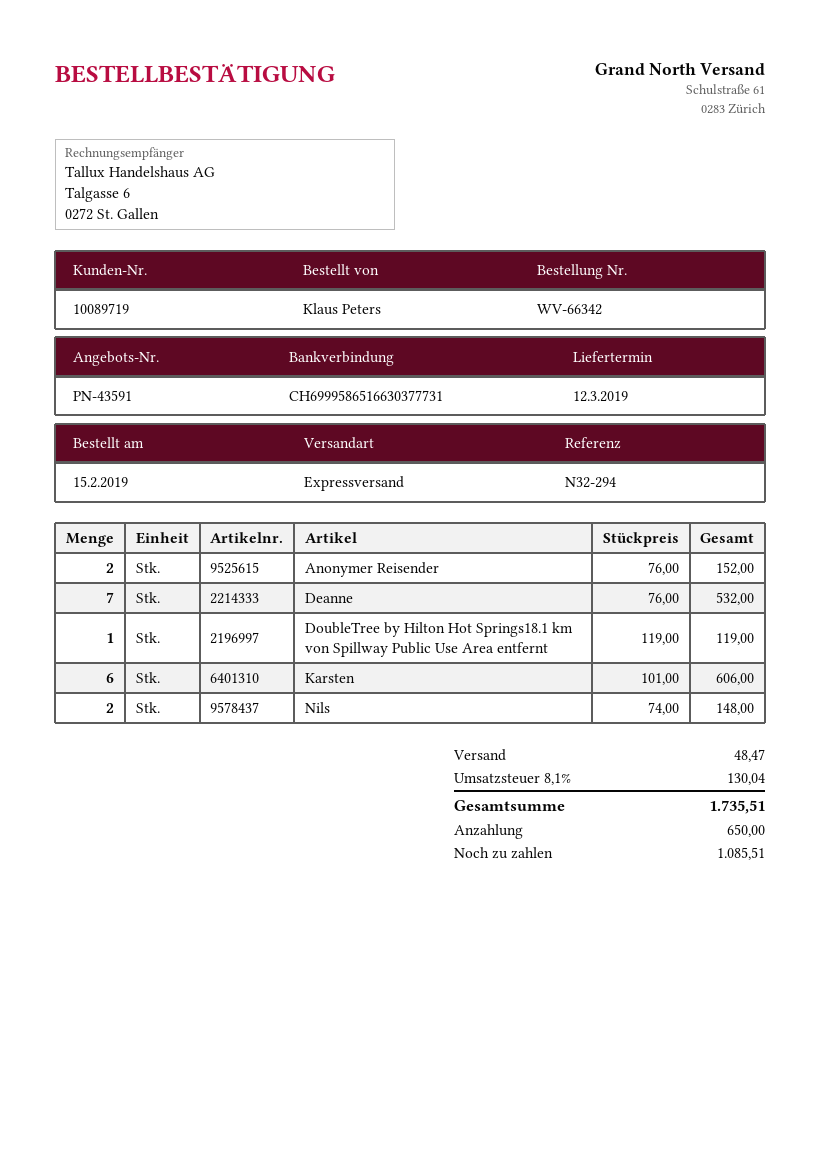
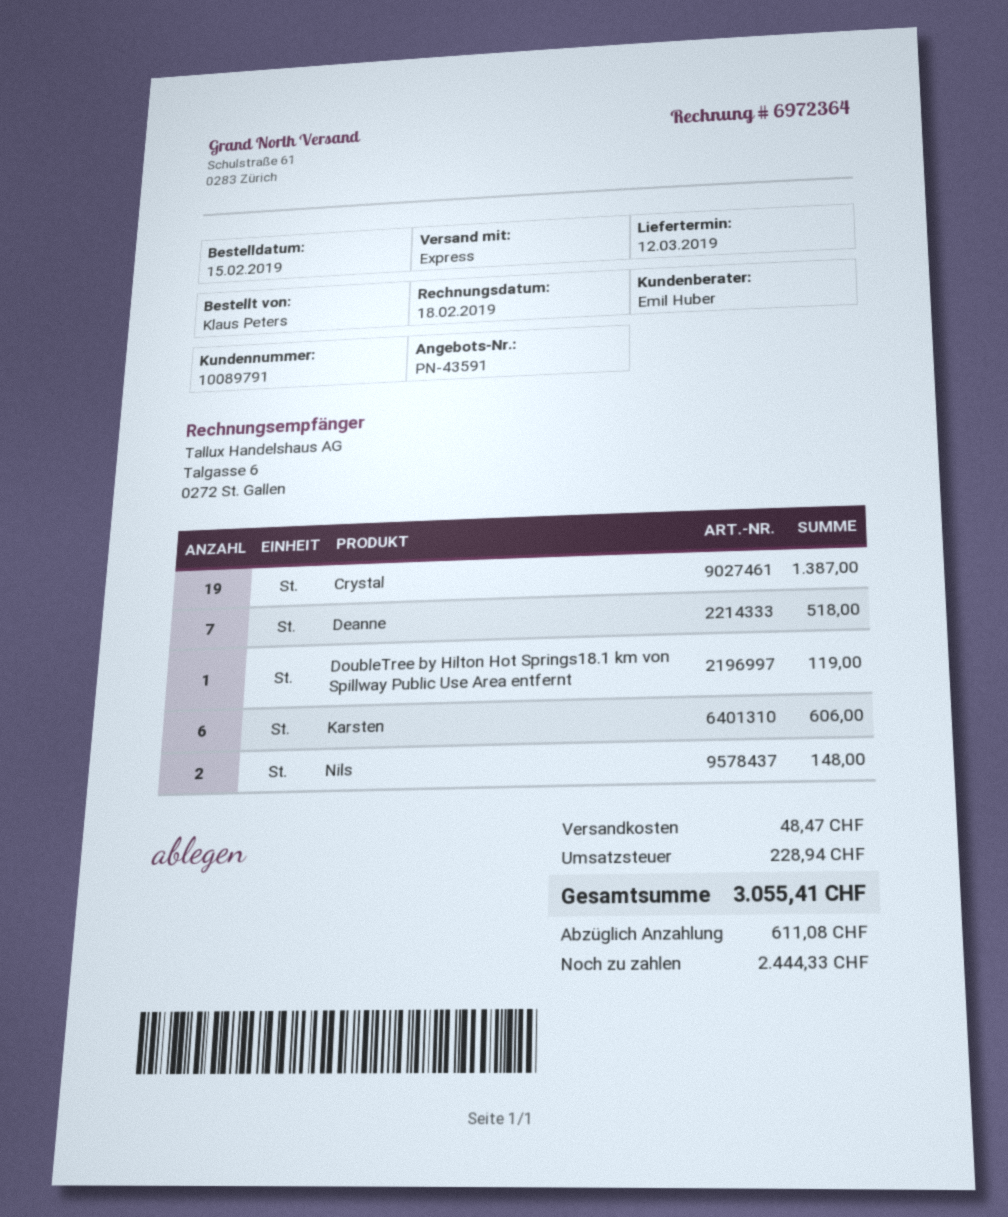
customer number: 10089719 -> 10089791
Anonymer Reisender: 2 for 152.00 -> none
Deanne: 7 for 532.00 -> 7 for 518.00
Crystal: none -> 19 for 1387.00
tax: 130.04 -> 228.94
total: 1735.51 -> 3055.41
deposit: 650.00 -> 611.08
balance: 1085.51 -> 2444.33

